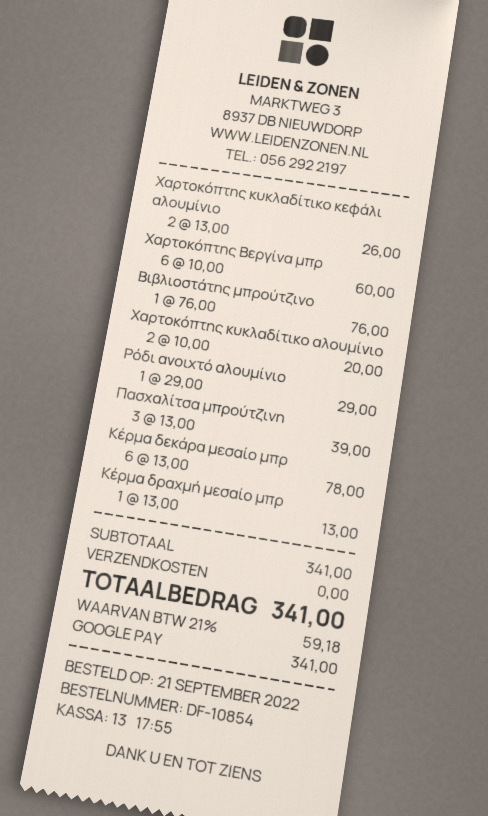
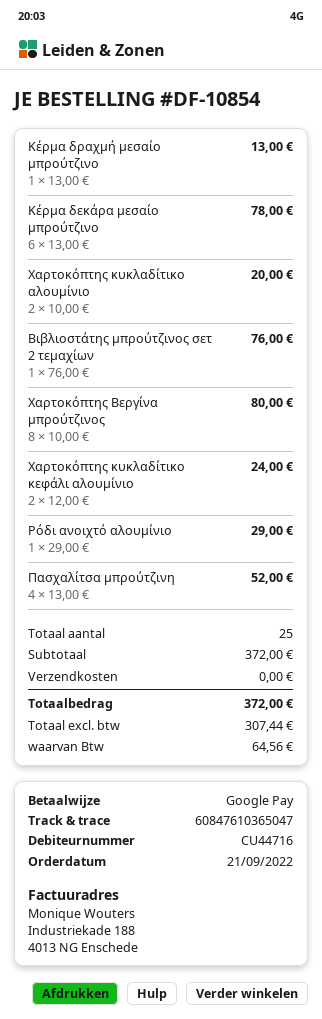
Χαρτοκόπτης κυκλαδίτικο κεφάλι αλουμίνιο: 2 x 13.00 = 26.00 -> 2 x 12.00 = 24.00
Χαρτοκόπτης Βεργίνα μπρ: 6 x 10.00 = 60.00 -> 8 x 10.00 = 80.00
Πασχαλίτσα μπρούτζινη: 3 x 13.00 = 39.00 -> 4 x 13.00 = 52.00
subtotal: 341.00 -> 372.00
tax: 59.18 -> 64.56
total: 341.00 -> 372.00

